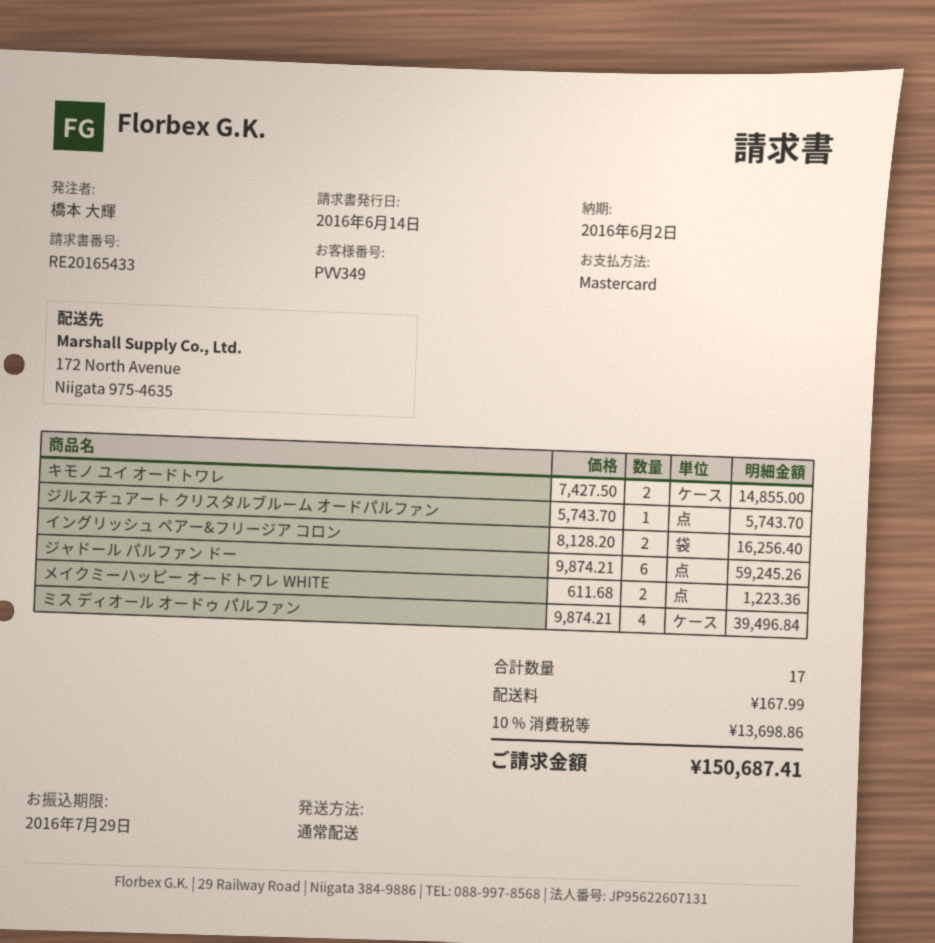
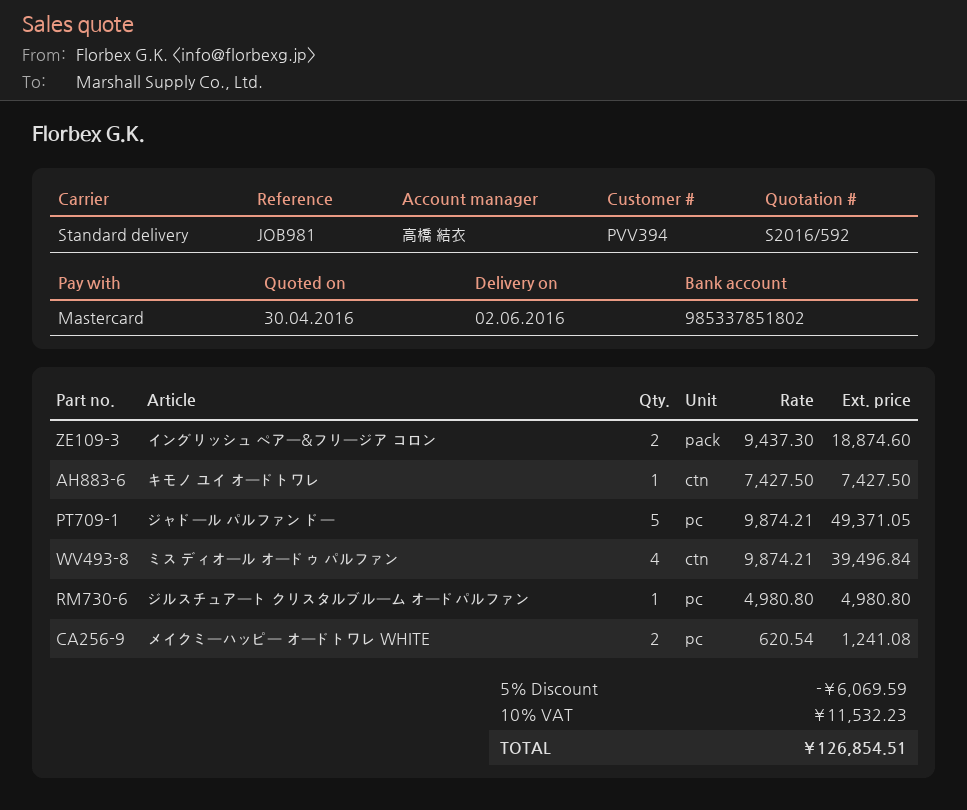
customer number: PVV349 -> PVV394
キモノ ユイ オードトワレ: 2 x 7427.50 = 14855.00 -> 1 x 7427.50 = 7427.50
ジルスチュアート クリスタルブルーム オードパルファン: 1 x 5743.70 = 5743.70 -> 1 x 4980.80 = 4980.80
イングリッシュ ペアー&フリージア コロン: 2 x 8128.20 = 16256.40 -> 2 x 9437.30 = 18874.60
ジャドール パルファン ドー: 6 x 9874.21 = 59245.26 -> 5 x 9874.21 = 49371.05
メイクミーハッピー オードトワレ WHITE: 2 x 611.68 = 1223.36 -> 2 x 620.54 = 1241.08
discount: none -> 5% = 6069.59
shipping: 167.99 -> none
tax: 10% = 13698.86 -> 10% = 11532.23
total: 150687.41 -> 126854.51

